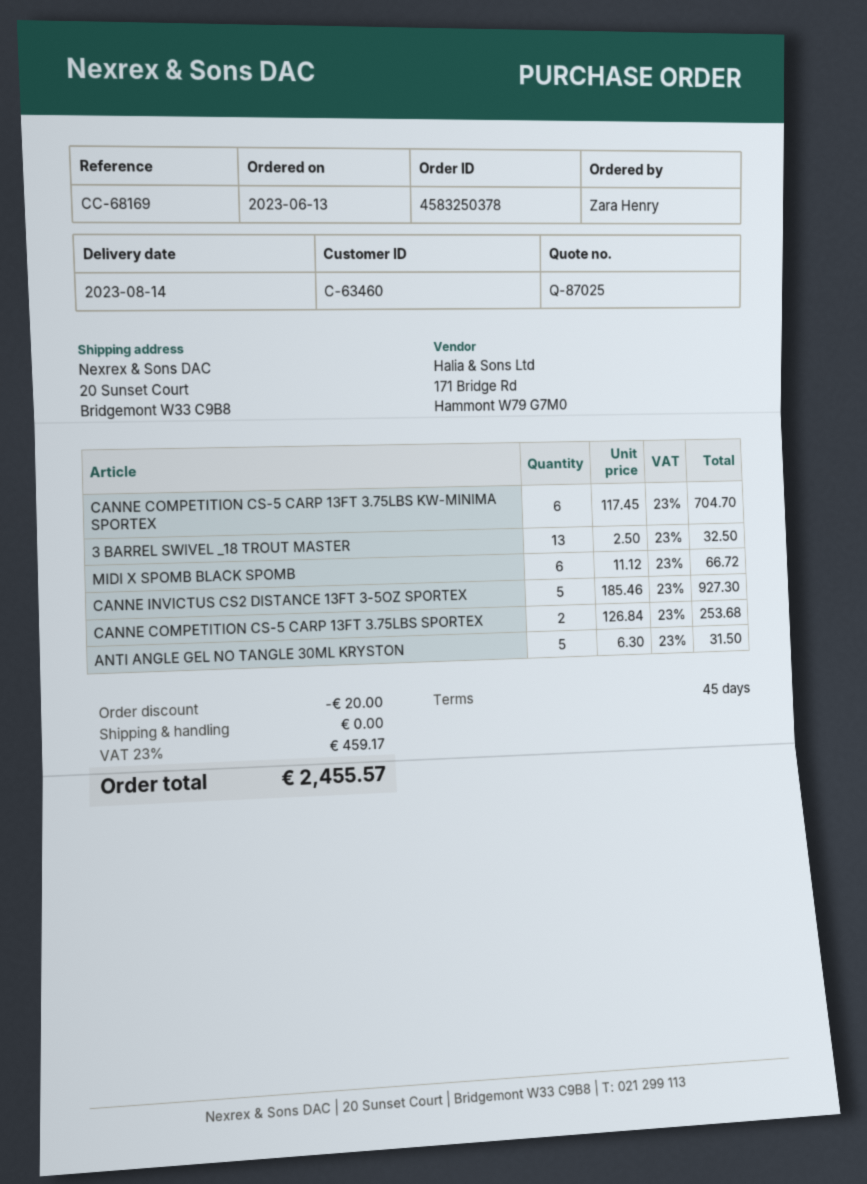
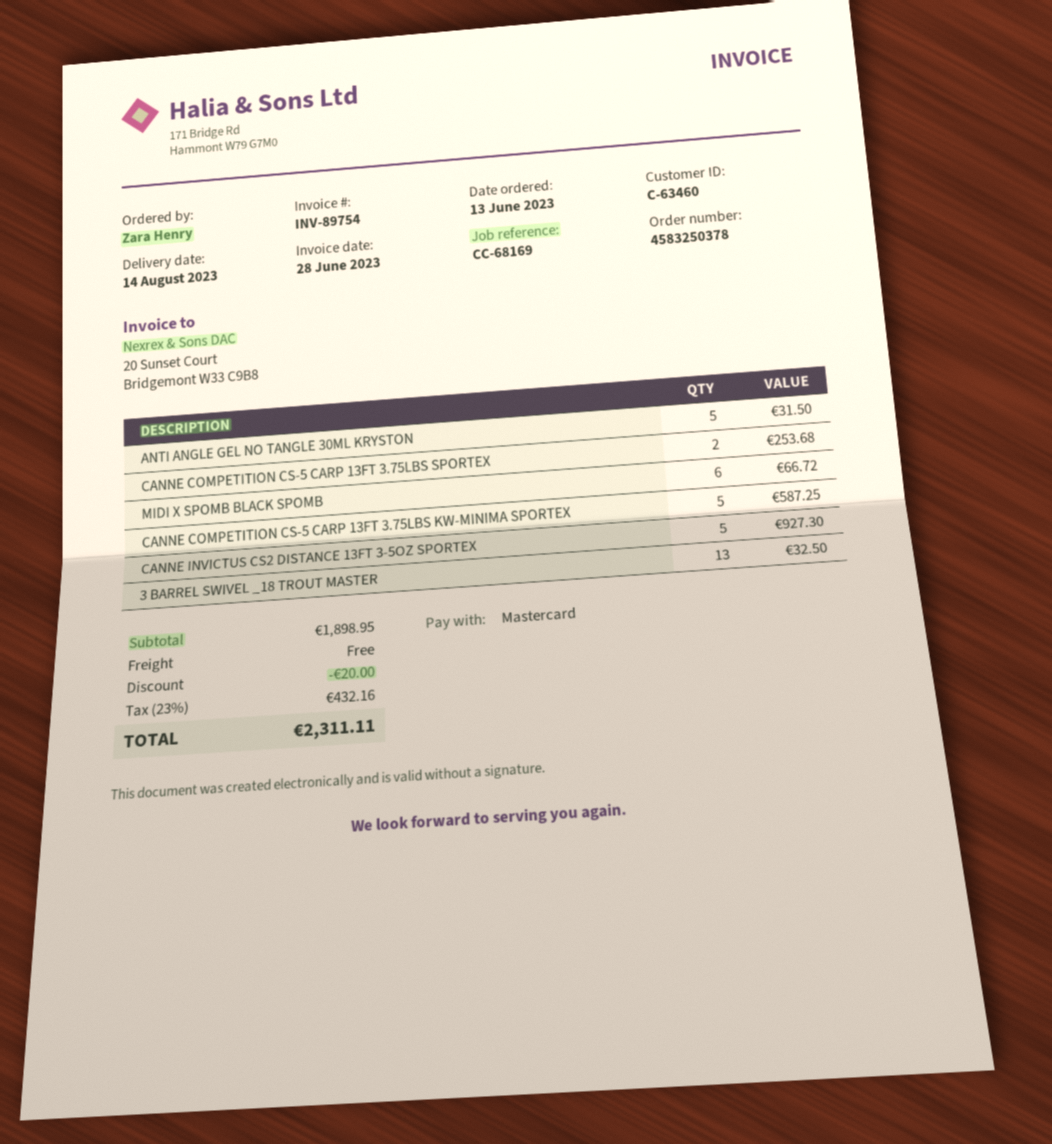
CANNE COMPETITION CS-5 CARP 13FT 3.75LBS KW-MINIMA SPORTEX: 6 for 704.70 -> 5 for 587.25
tax: 23% = 459.17 -> 23% = 432.16
total: 2455.57 -> 2311.11

